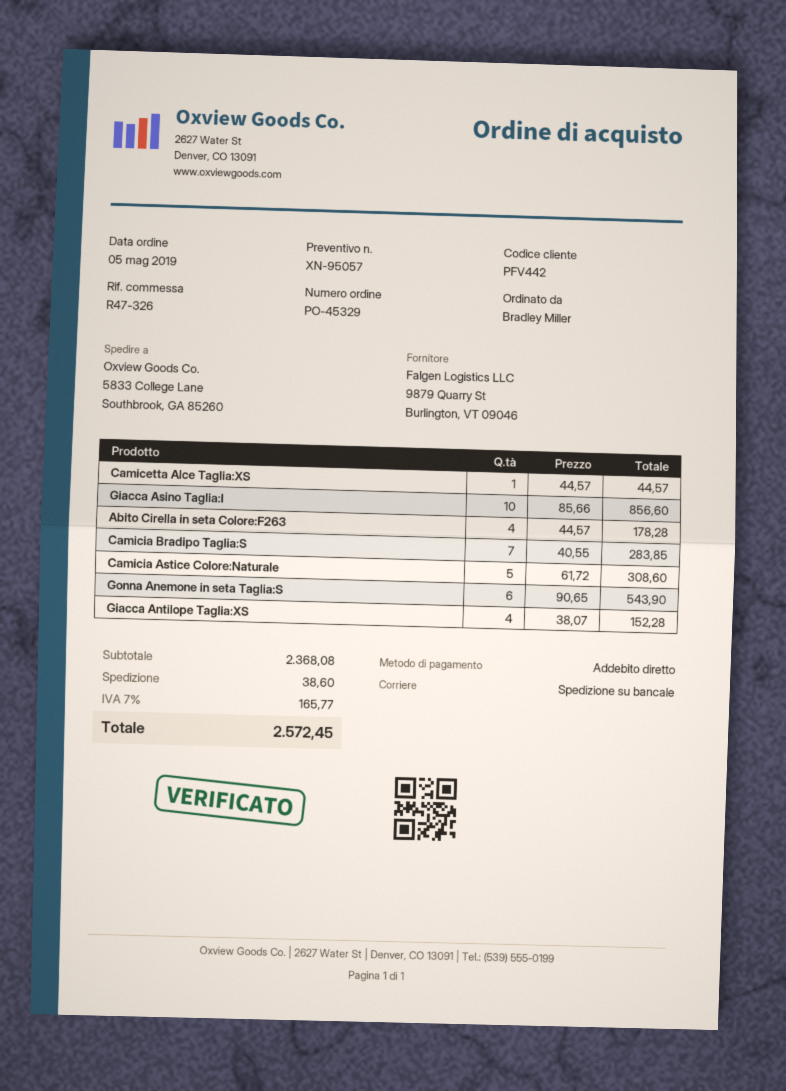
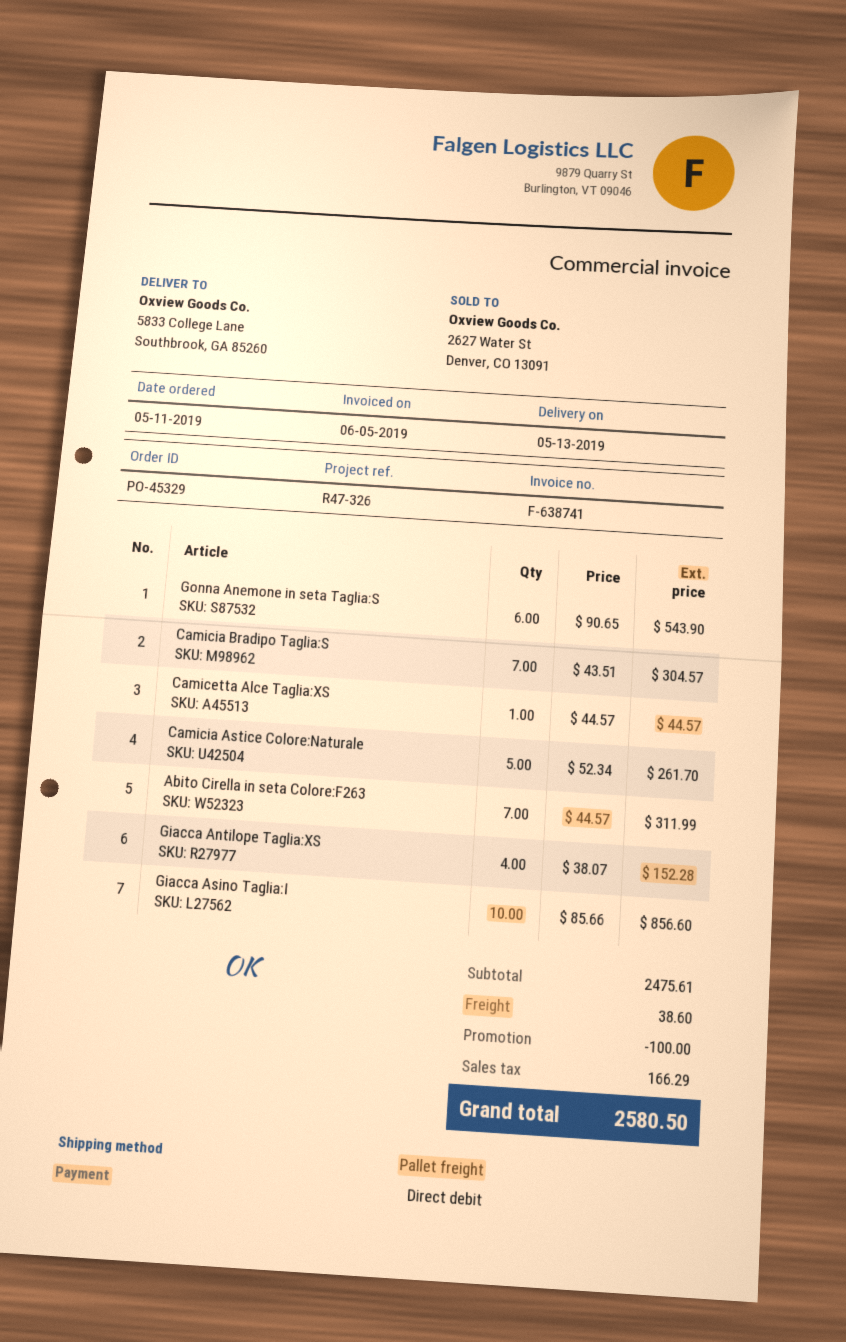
order date: 2019-05-05 -> 2019-05-11
Abito Cirella in seta Colore:F263: 4 x 44.57 = 178.28 -> 7 x 44.57 = 311.99
Camicia Bradipo Taglia:S: 7 x 40.55 = 283.85 -> 7 x 43.51 = 304.57
Camicia Astice Colore:Naturale: 5 x 61.72 = 308.60 -> 5 x 52.34 = 261.70
subtotal: 2368.08 -> 2475.61
discount: none -> 100.00
tax: 165.77 -> 166.29
total: 2572.45 -> 2580.50

